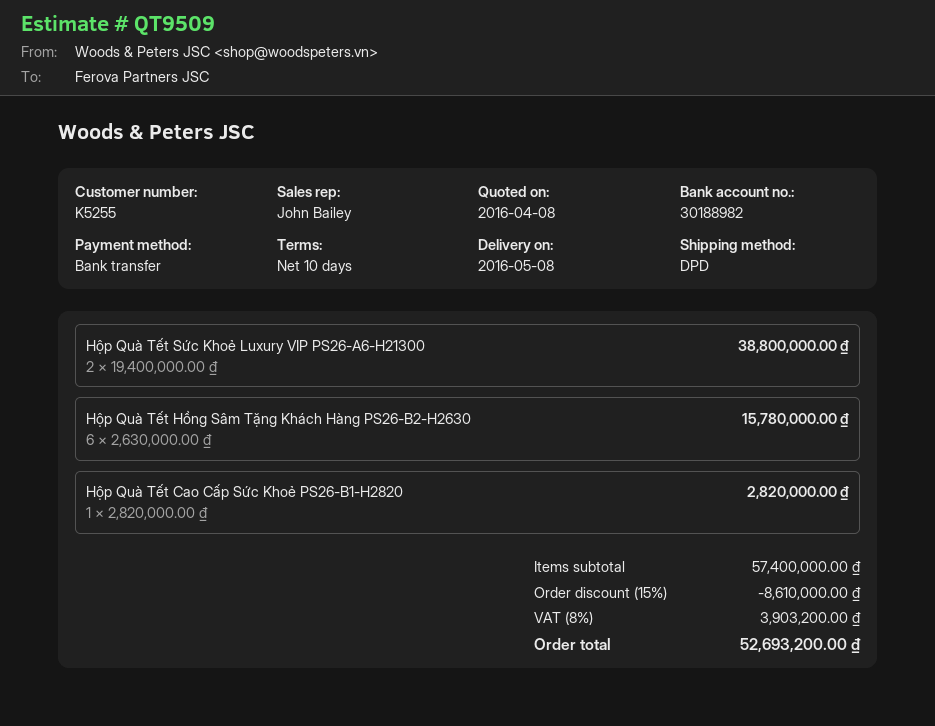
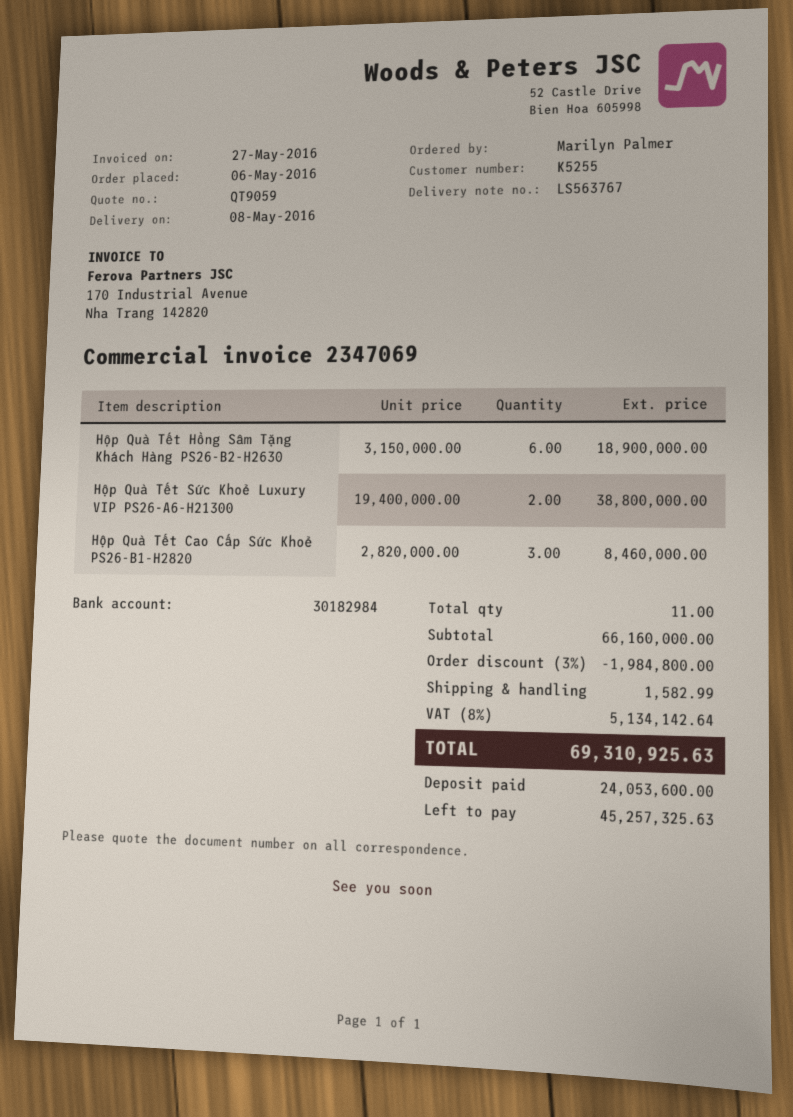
quote number: QT9509 -> QT9059
bank account: 30188982 -> 30182984
Hộp Quà Tết Hồng Sâm Tặng Khách Hàng PS26-B2-H2630: 6 x 2630000.00 = 15780000.00 -> 6 x 3150000.00 = 18900000.00
Hộp Quà Tết Cao Cấp Sức Khoẻ PS26-B1-H2820: 1 x 2820000.00 = 2820000.00 -> 3 x 2820000.00 = 8460000.00
subtotal: 57400000.00 -> 66160000.00
discount: 15% = 8610000.00 -> 3% = 1984800.00
shipping: none -> 1582.99
tax: 8% = 3903200.00 -> 8% = 5134142.64
total: 52693200.00 -> 69310925.63

